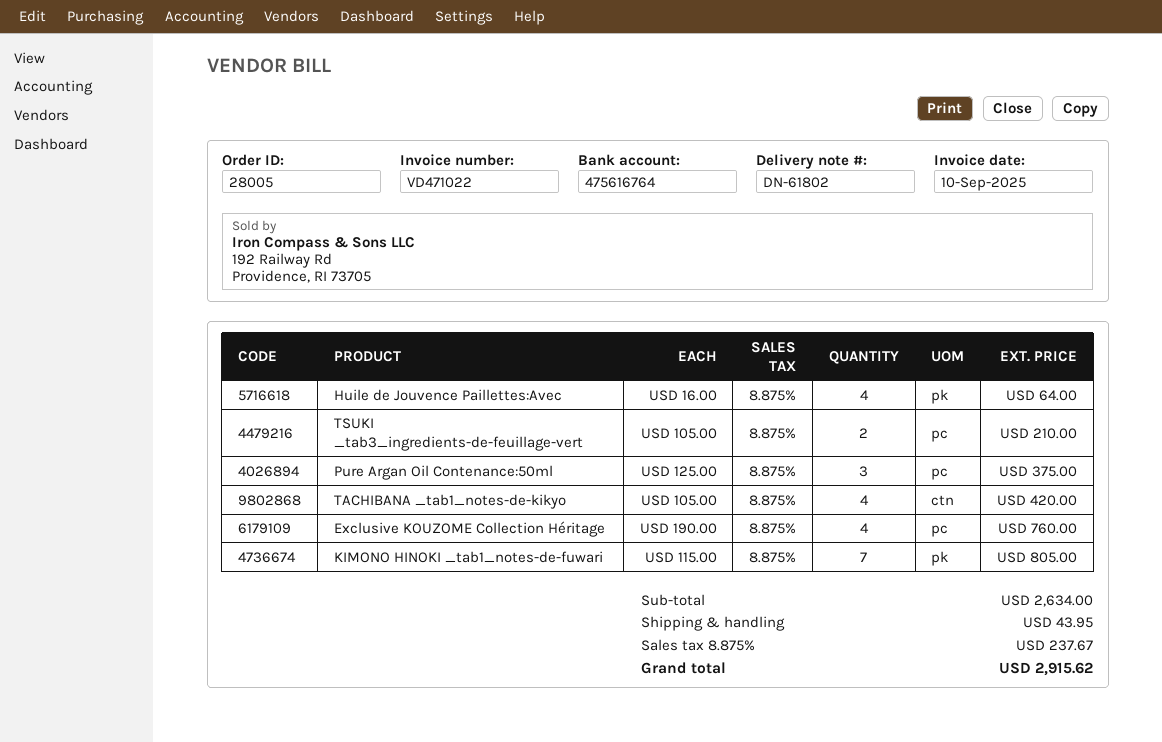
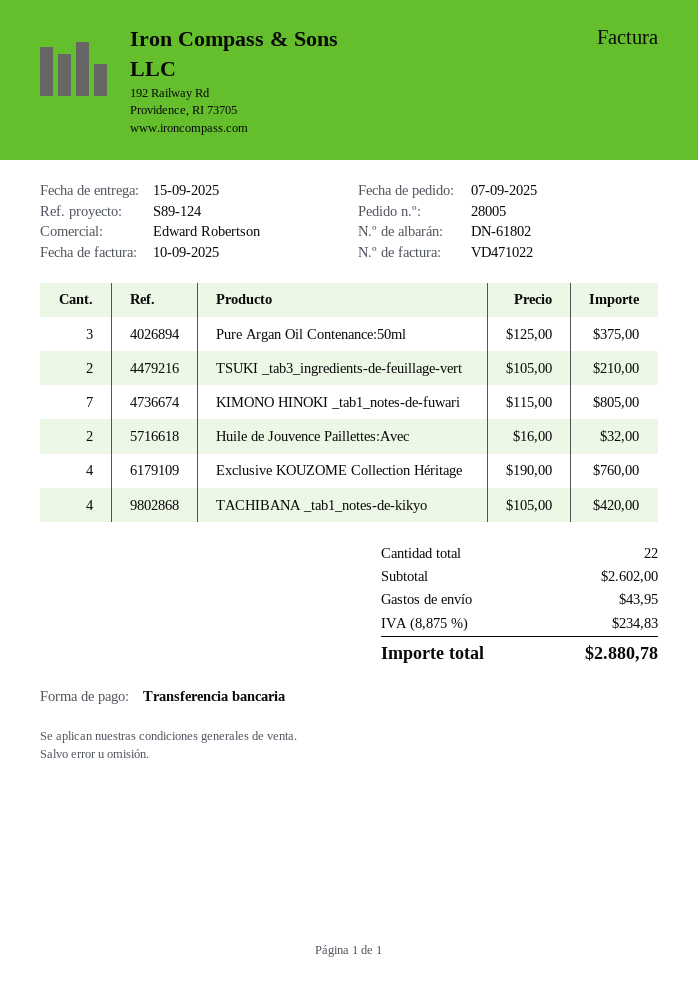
Huile de Jouvence Paillettes:Avec: 4 x 16.00 = 64.00 -> 2 x 16.00 = 32.00
subtotal: 2634.00 -> 2602.00
tax: 8.875% = 237.67 -> 8.875% = 234.83
total: 2915.62 -> 2880.78

